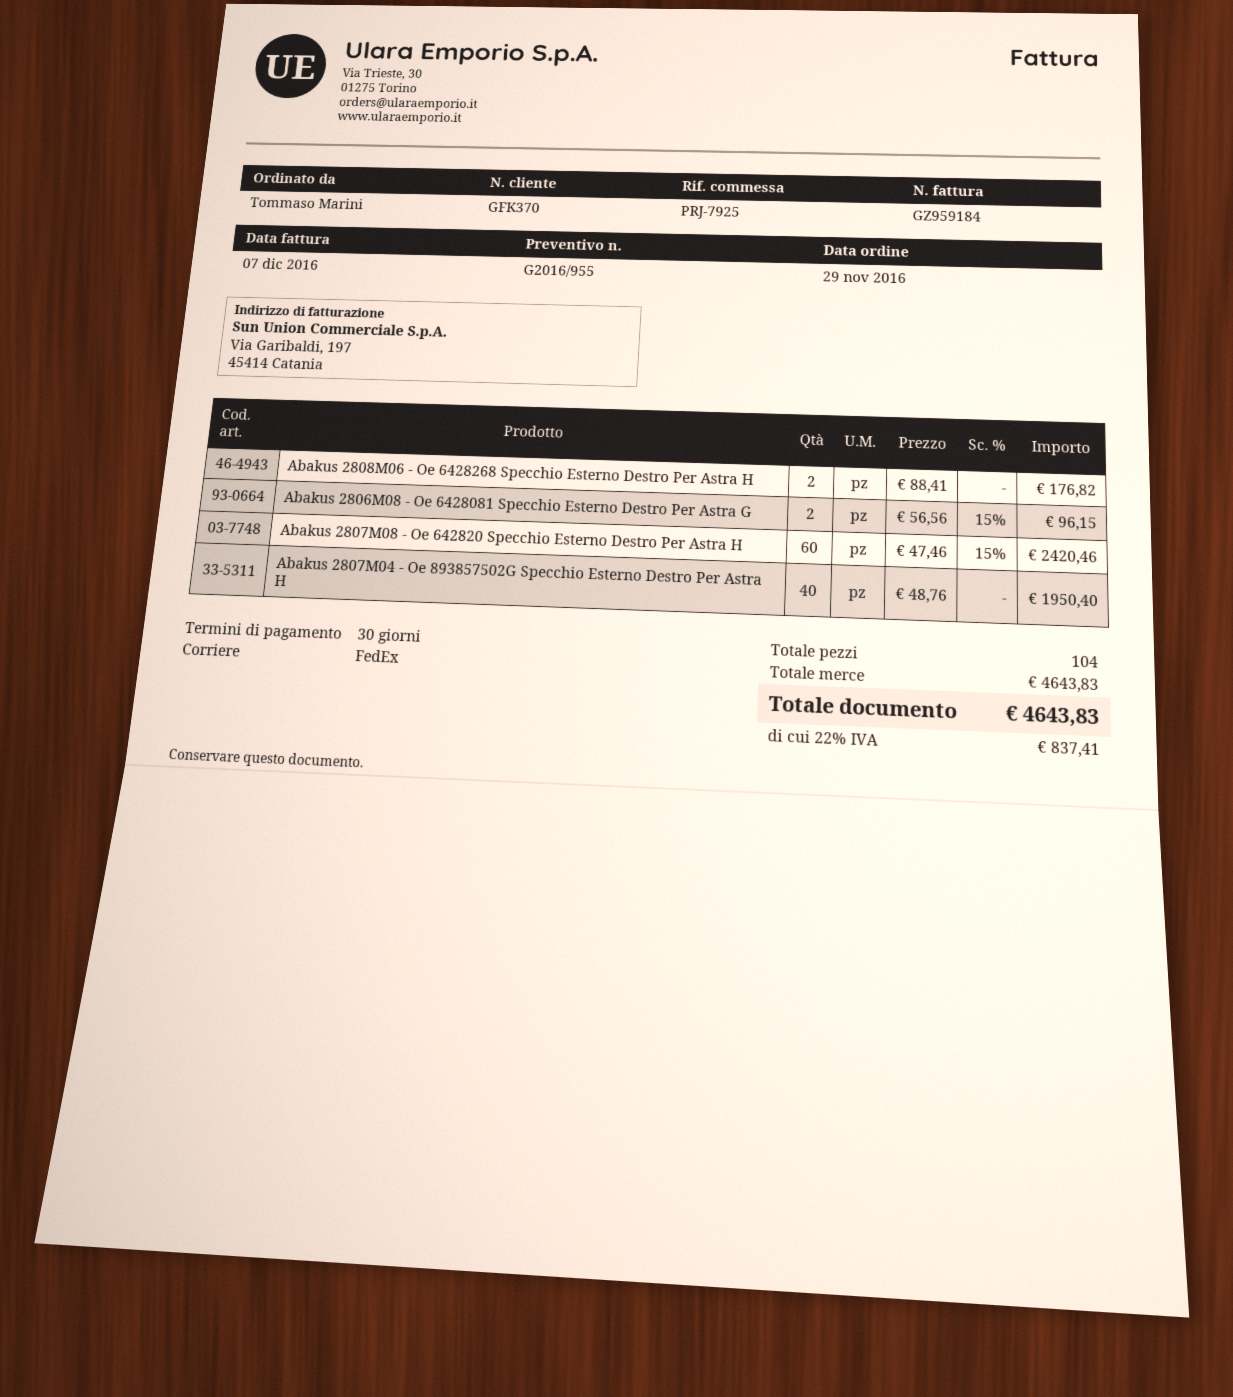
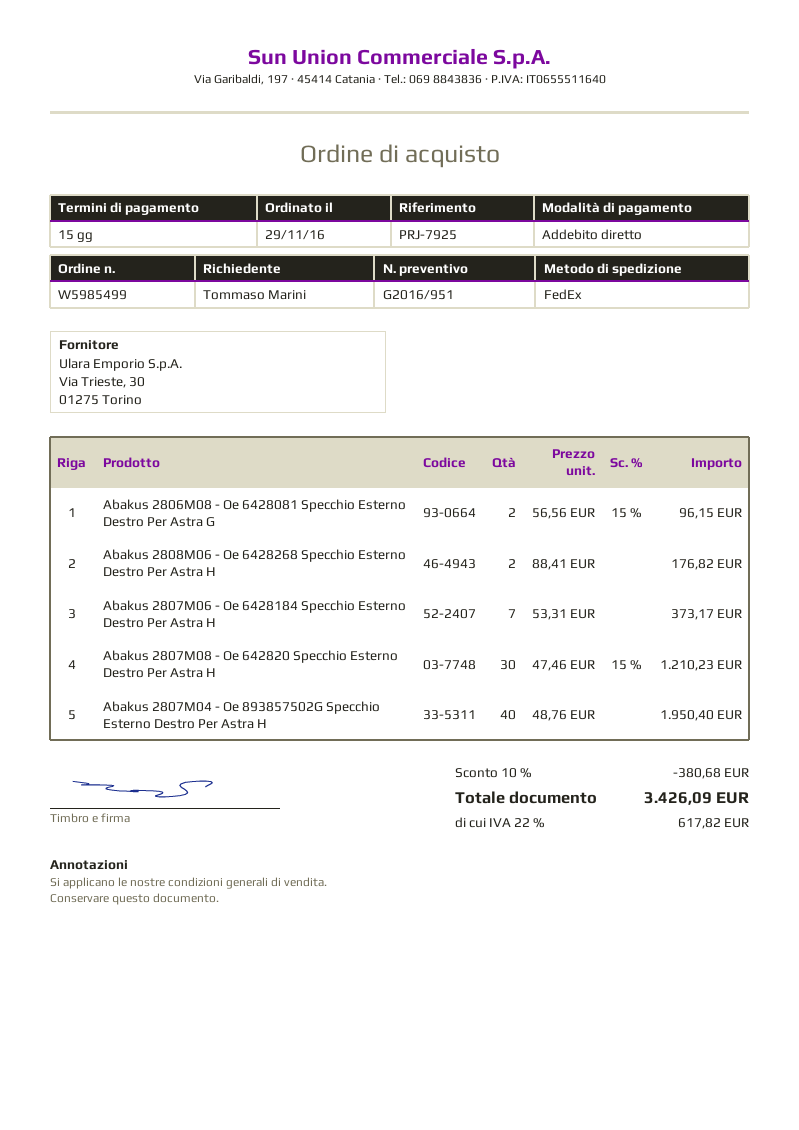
quote number: G2016/955 -> G2016/951
payment terms: 30 days -> 15 days
Abakus 2807M08 - Oe 642820 Specchio Esterno Destro Per Astra H: 60 x 47.46 - 15% = 2420.46 -> 30 x 47.46 - 15% = 1210.23
Abakus 2807M06 - Oe 6428184 Specchio Esterno Destro Per Astra H: none -> 7 x 53.31 = 373.17
discount: none -> 10% = 380.68
tax: 22% = 837.41 -> 22% = 617.82
total: 4643.83 -> 3426.09

